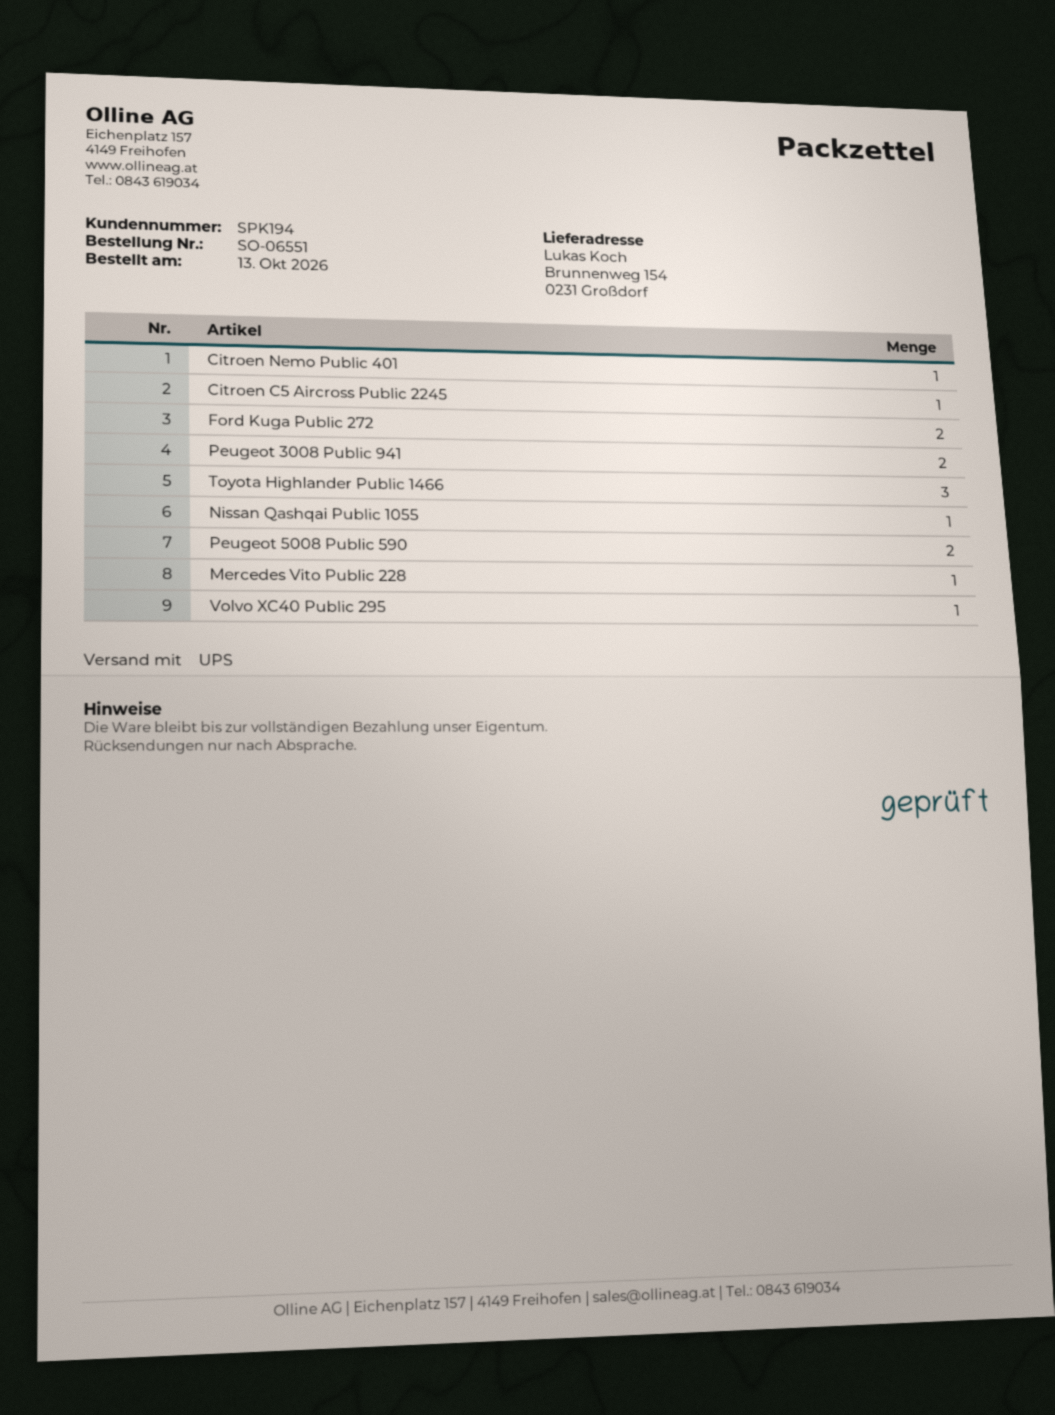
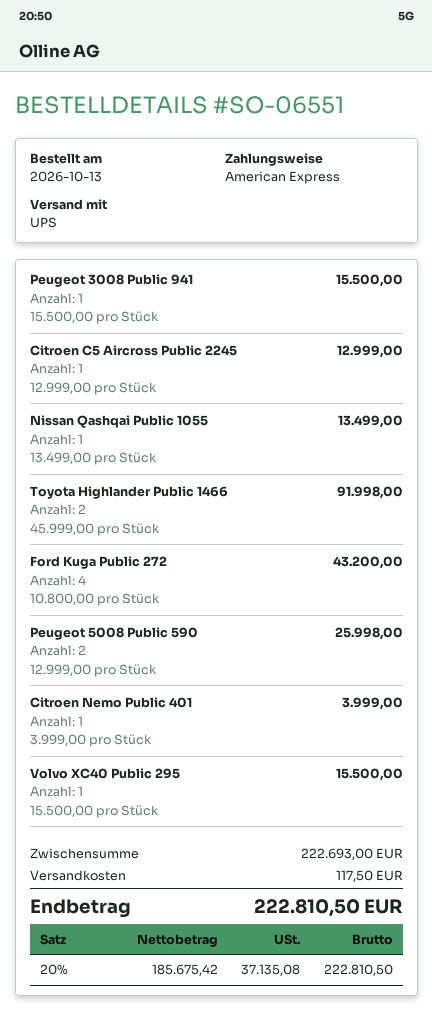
Ford Kuga Public 272: 2 -> 4
Peugeot 3008 Public 941: 2 -> 1
Toyota Highlander Public 1466: 3 -> 2
Mercedes Vito Public 228: 1 -> none

